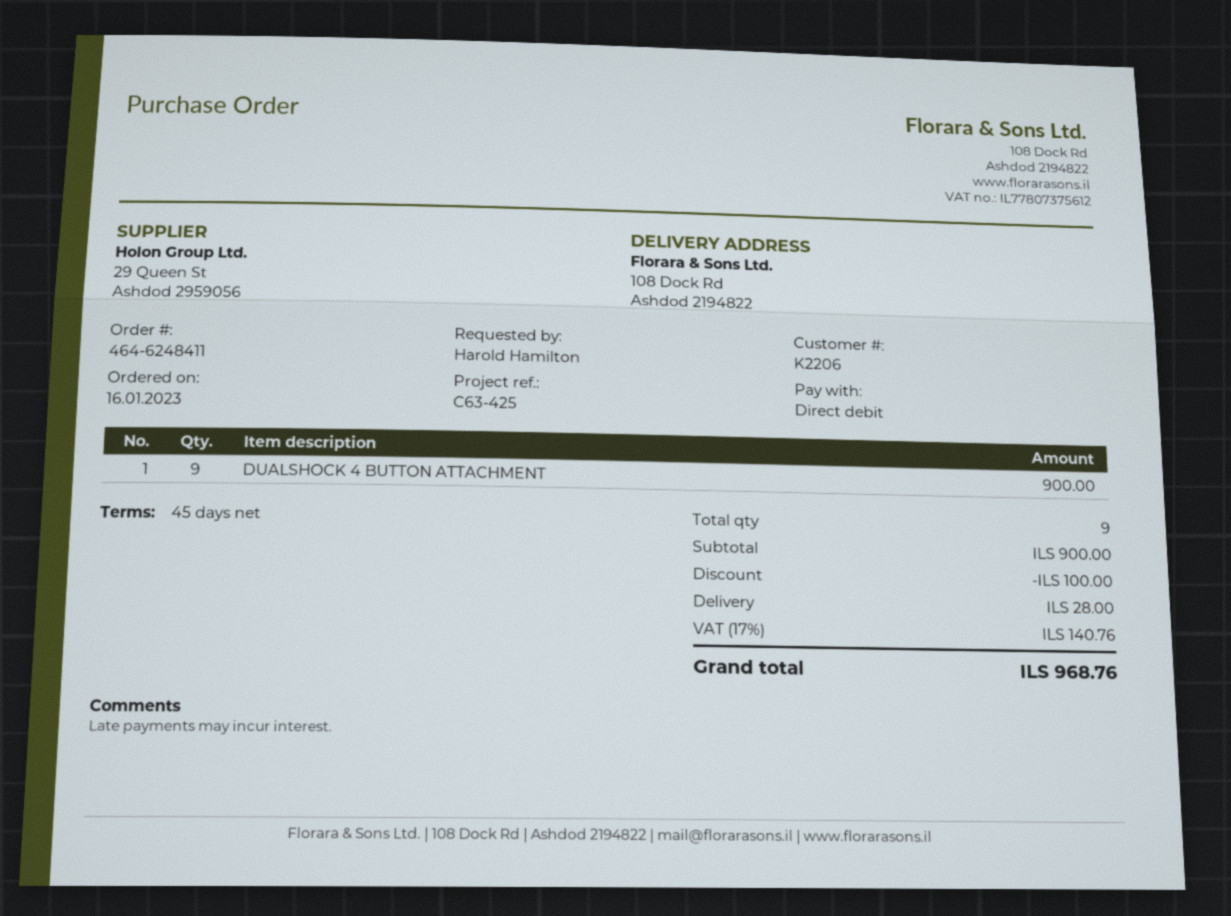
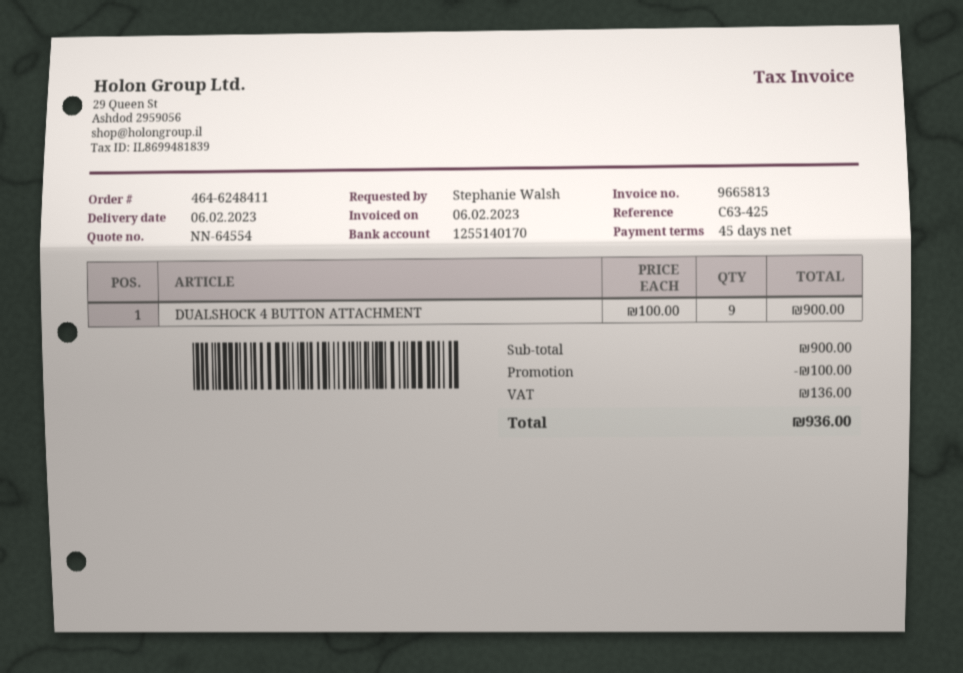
ordered by: Harold Hamilton -> Stephanie Walsh
shipping: 28.00 -> none
tax: 140.76 -> 136.00
total: 968.76 -> 936.00

